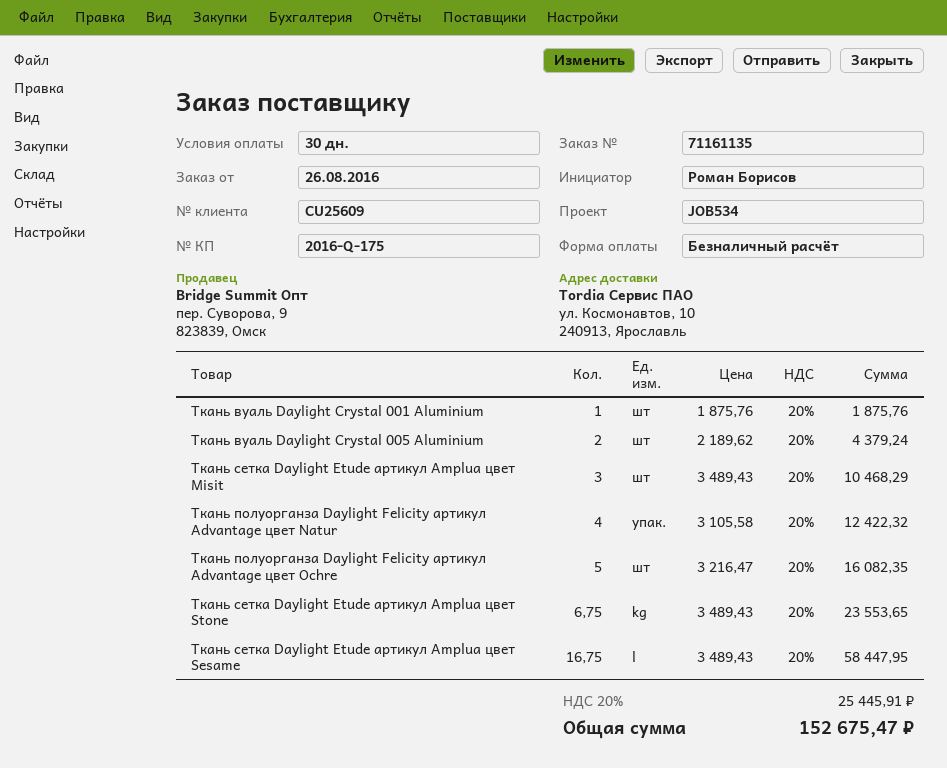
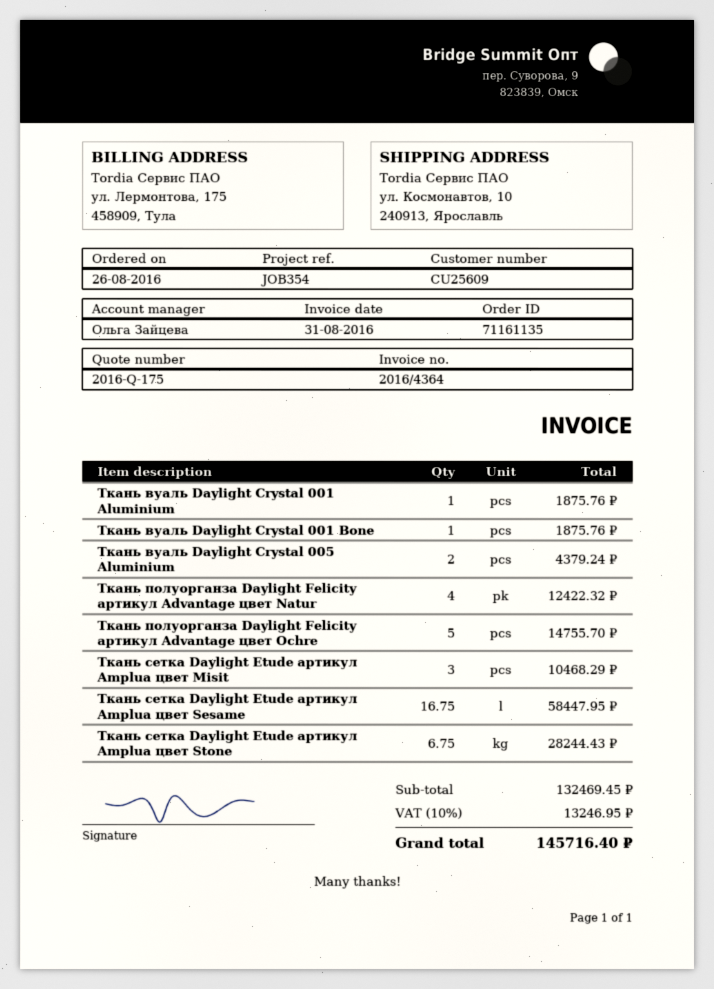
reference: JOB534 -> JOB354
Ткань полуорганза Daylight Felicity артикул Advantage цвет Ochre: 5 for 16082.35 -> 5 for 14755.70
Ткань сетка Daylight Etude артикул Amplua цвет Stone: 6.75 for 23553.65 -> 6.75 for 28244.43
Ткань вуаль Daylight Crystal 001 Bone: none -> 1 for 1875.76
tax: 20% = 25445.91 -> 10% = 13246.95
total: 152675.47 -> 145716.40

